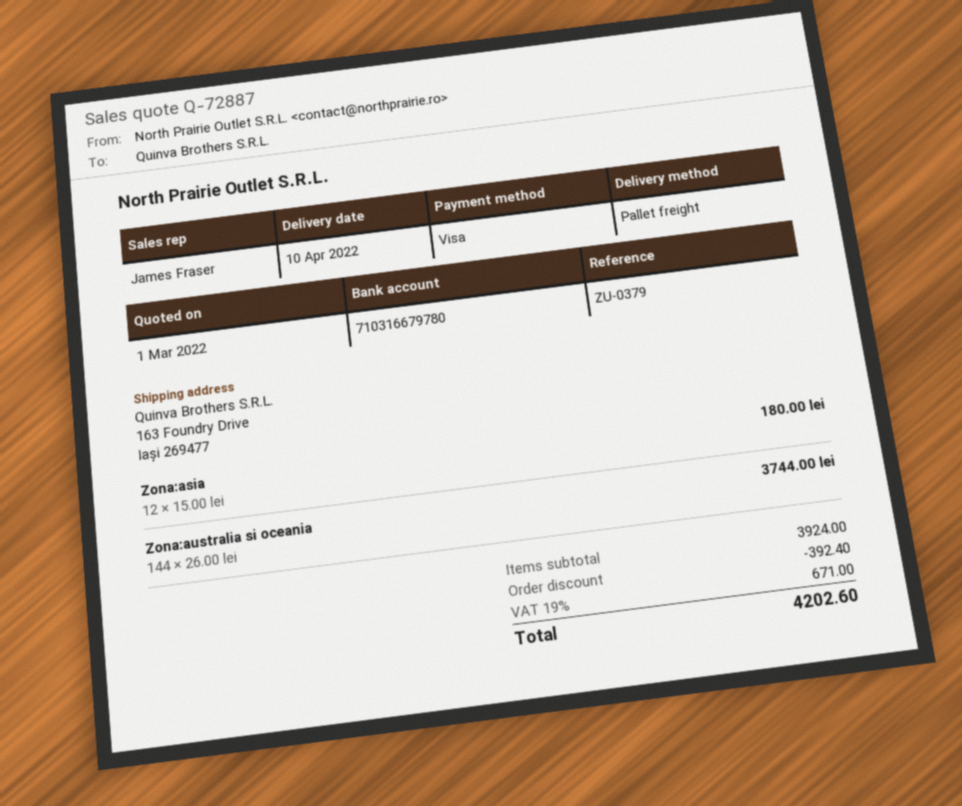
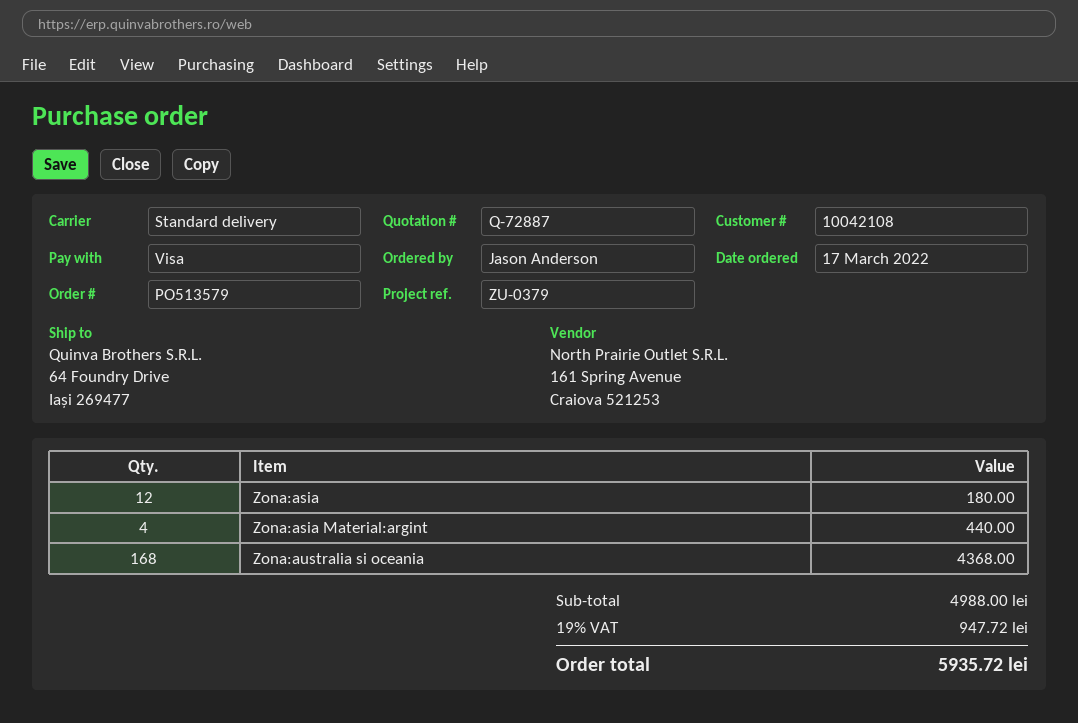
shipping method: pallet freight -> standard
ship to: 163 Foundry Drive, Iași 269477 -> 64 Foundry Drive, Iași 269477
Zona:australia si oceania: 144 for 3744.00 -> 168 for 4368.00
Zona:asia Material:argint: none -> 4 for 440.00
subtotal: 3924.00 -> 4988.00
discount: 392.40 -> none
tax: 19% = 671.00 -> 19% = 947.72
total: 4202.60 -> 5935.72

